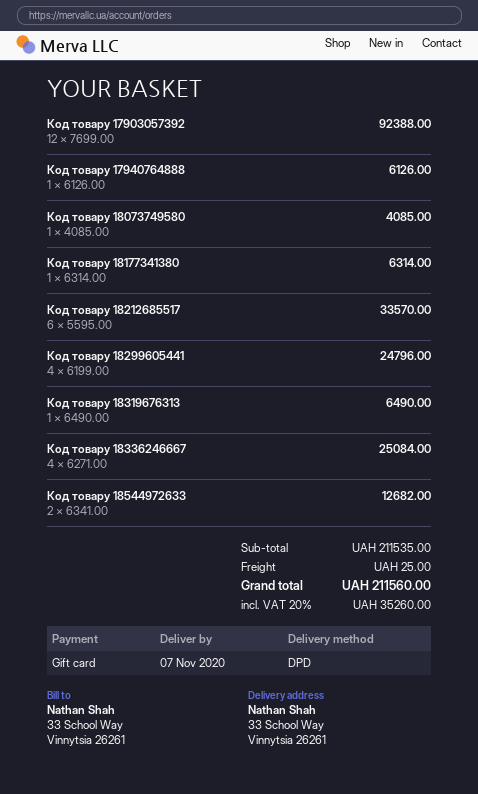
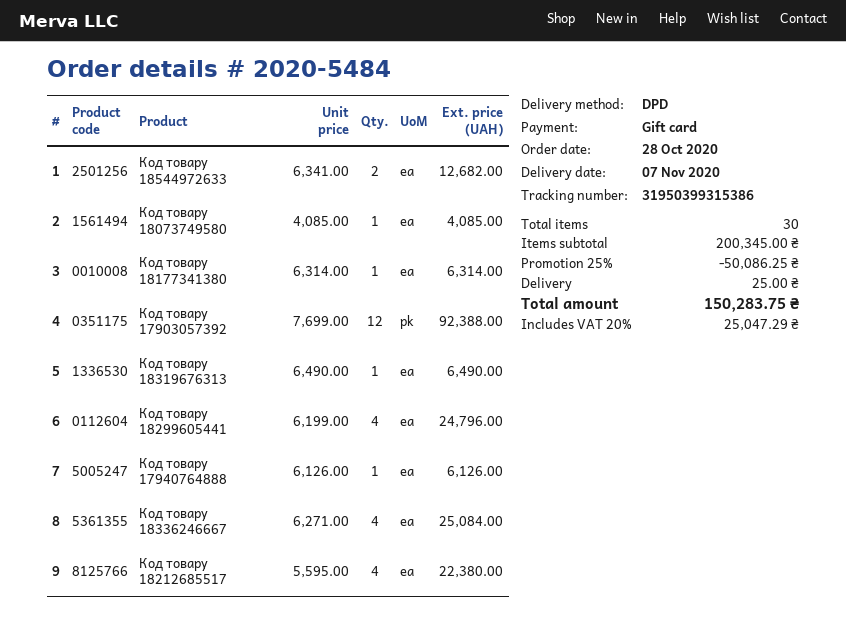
Код товару 18212685517: 6 x 5595.00 = 33570.00 -> 4 x 5595.00 = 22380.00
subtotal: 211535.00 -> 200345.00
discount: none -> 25% = 50086.25
tax: 20% = 35260.00 -> 20% = 25047.29
total: 211560.00 -> 150283.75

